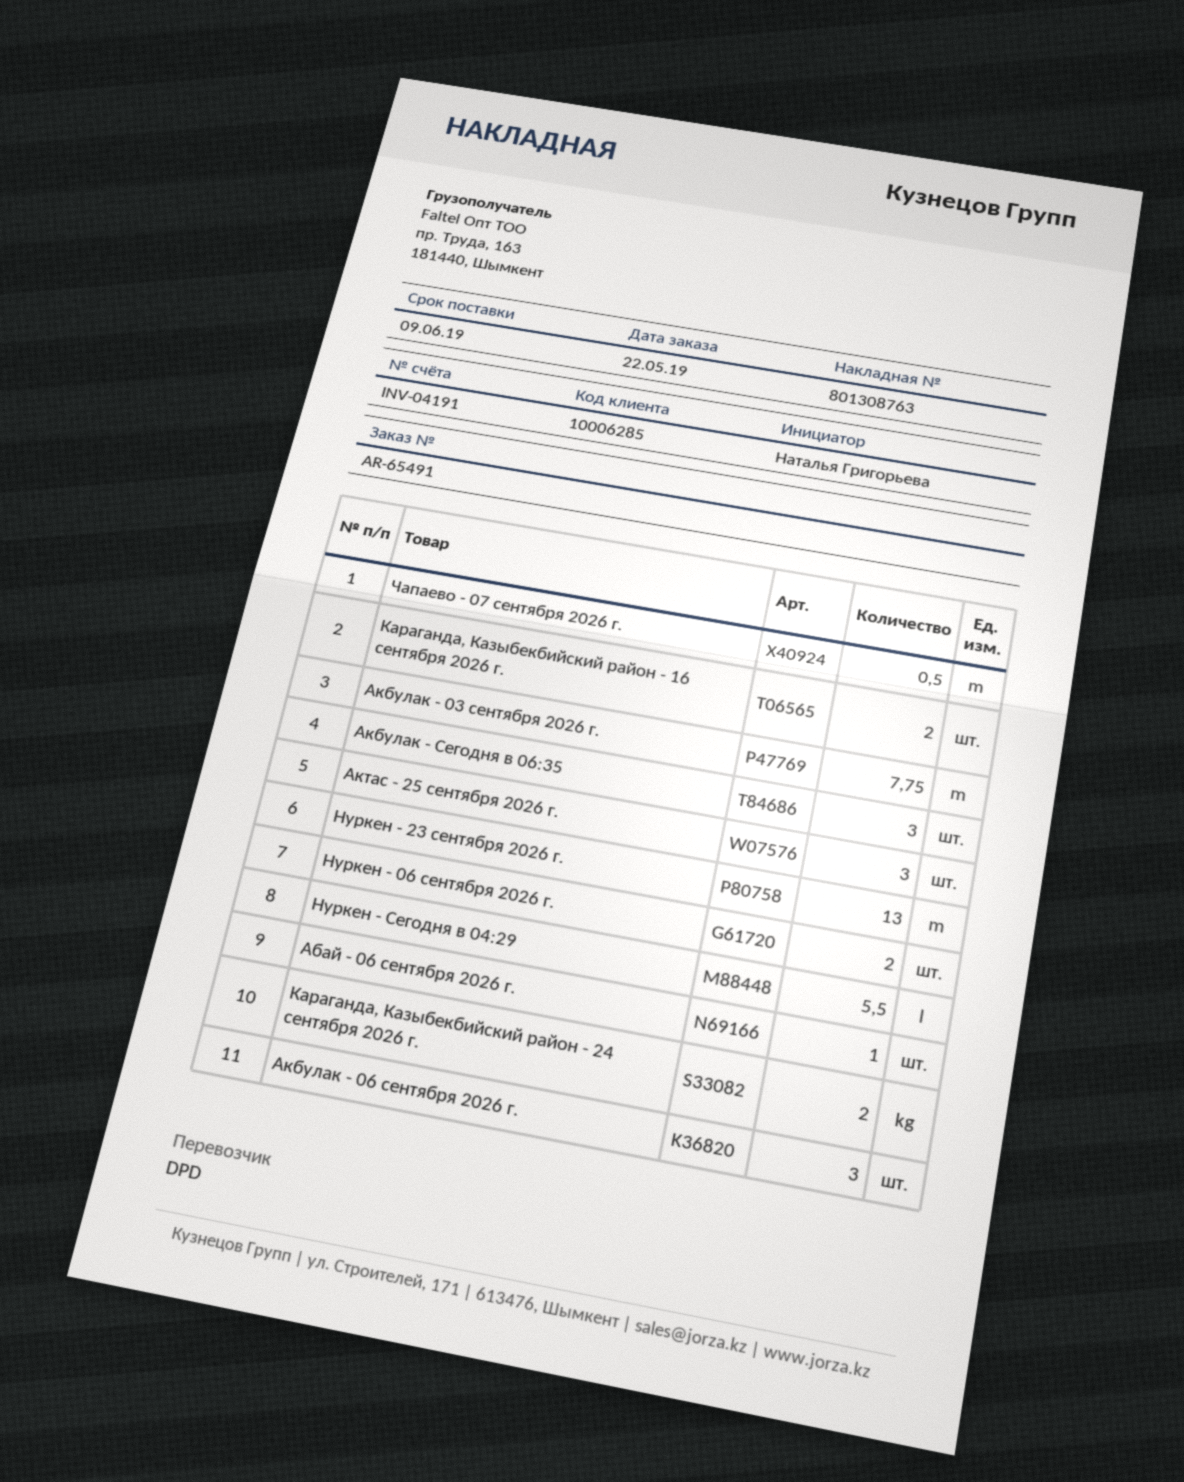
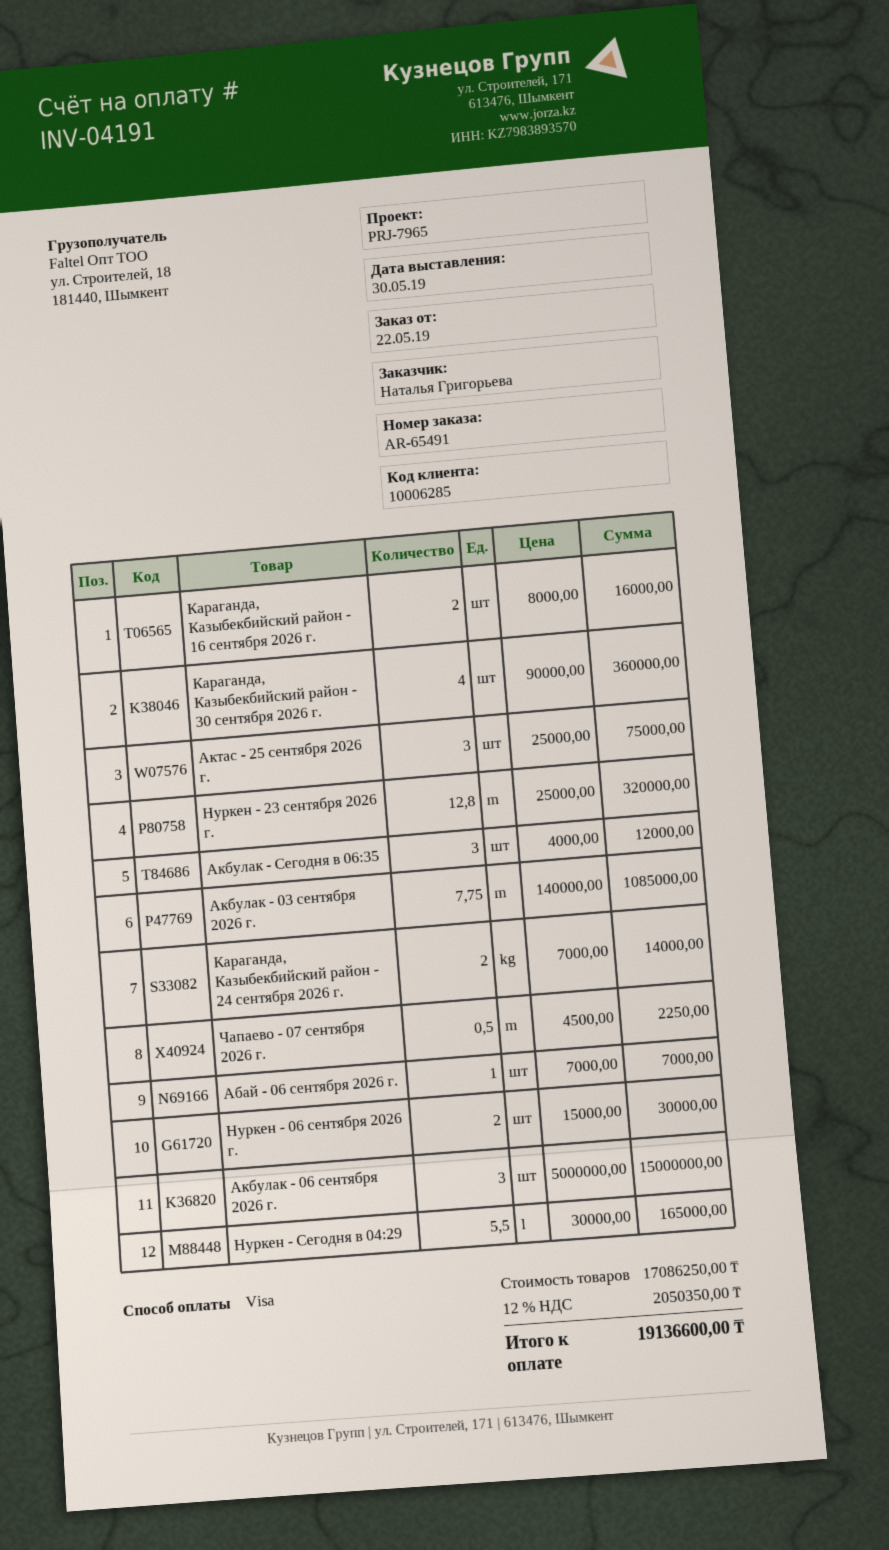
ship to: пр. Труда, 163, 181440, Шымкент -> ул. Строителей, 18, 181440, Шымкент
Нуркен - 23 сентября 2026 г.: 13 -> 12.8
Караганда, Казыбекбийский район - 30 сентября 2026 г.: none -> 4

